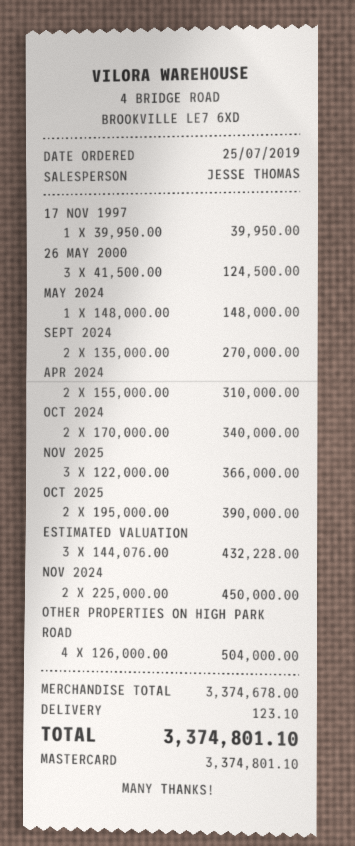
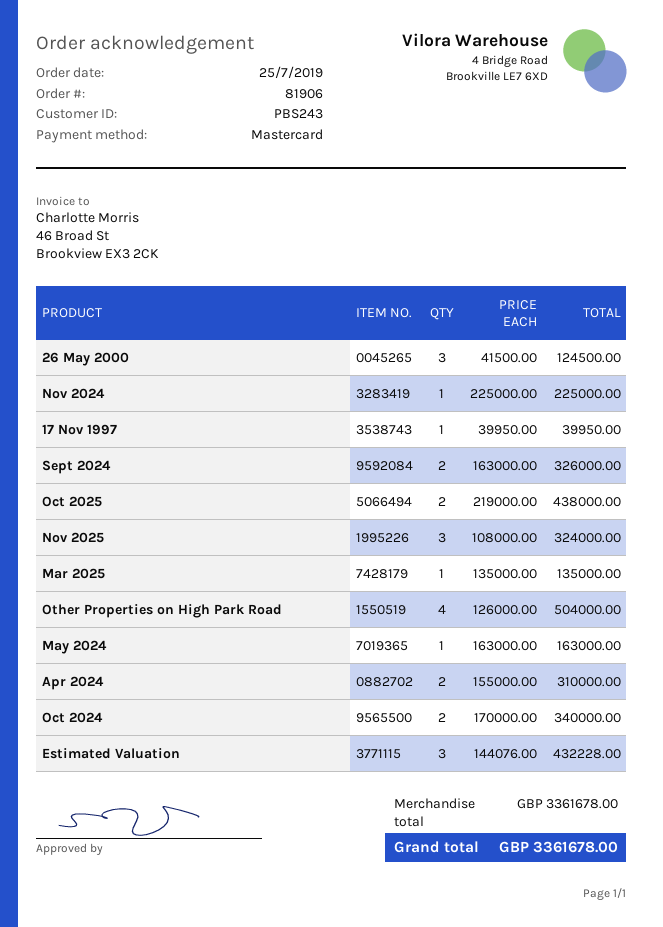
MAY 2024: 1 x 148000.00 = 148000.00 -> 1 x 163000.00 = 163000.00
SEPT 2024: 2 x 135000.00 = 270000.00 -> 2 x 163000.00 = 326000.00
NOV 2025: 3 x 122000.00 = 366000.00 -> 3 x 108000.00 = 324000.00
OCT 2025: 2 x 195000.00 = 390000.00 -> 2 x 219000.00 = 438000.00
NOV 2024: 2 x 225000.00 = 450000.00 -> 1 x 225000.00 = 225000.00
Mar 2025: none -> 1 x 135000.00 = 135000.00
subtotal: 3374678.00 -> 3361678.00
shipping: 123.10 -> none
total: 3374801.10 -> 3361678.00

